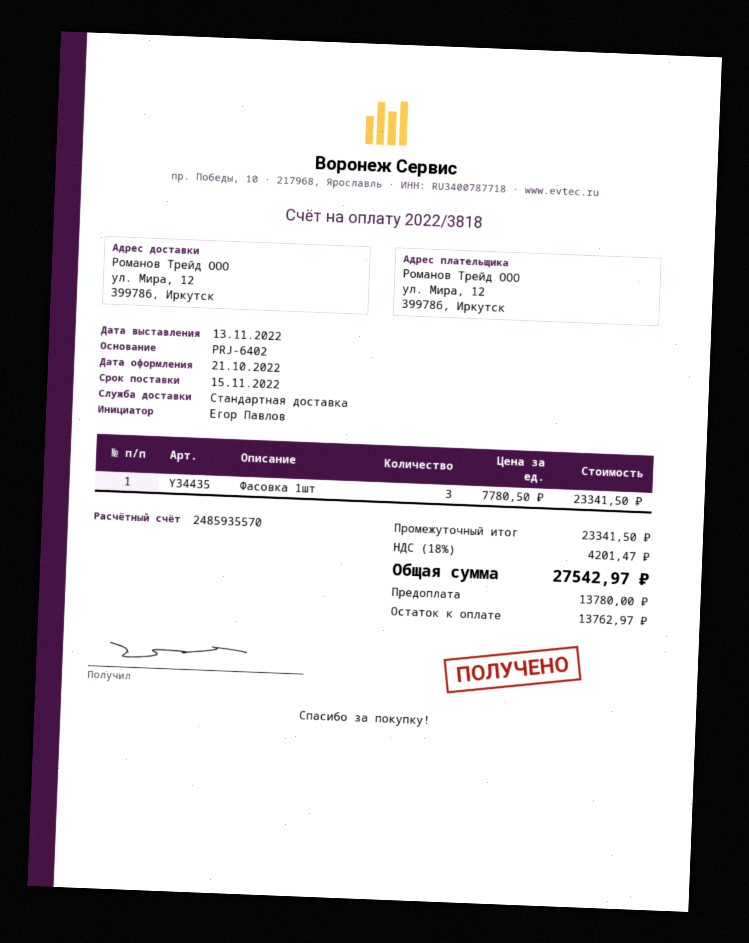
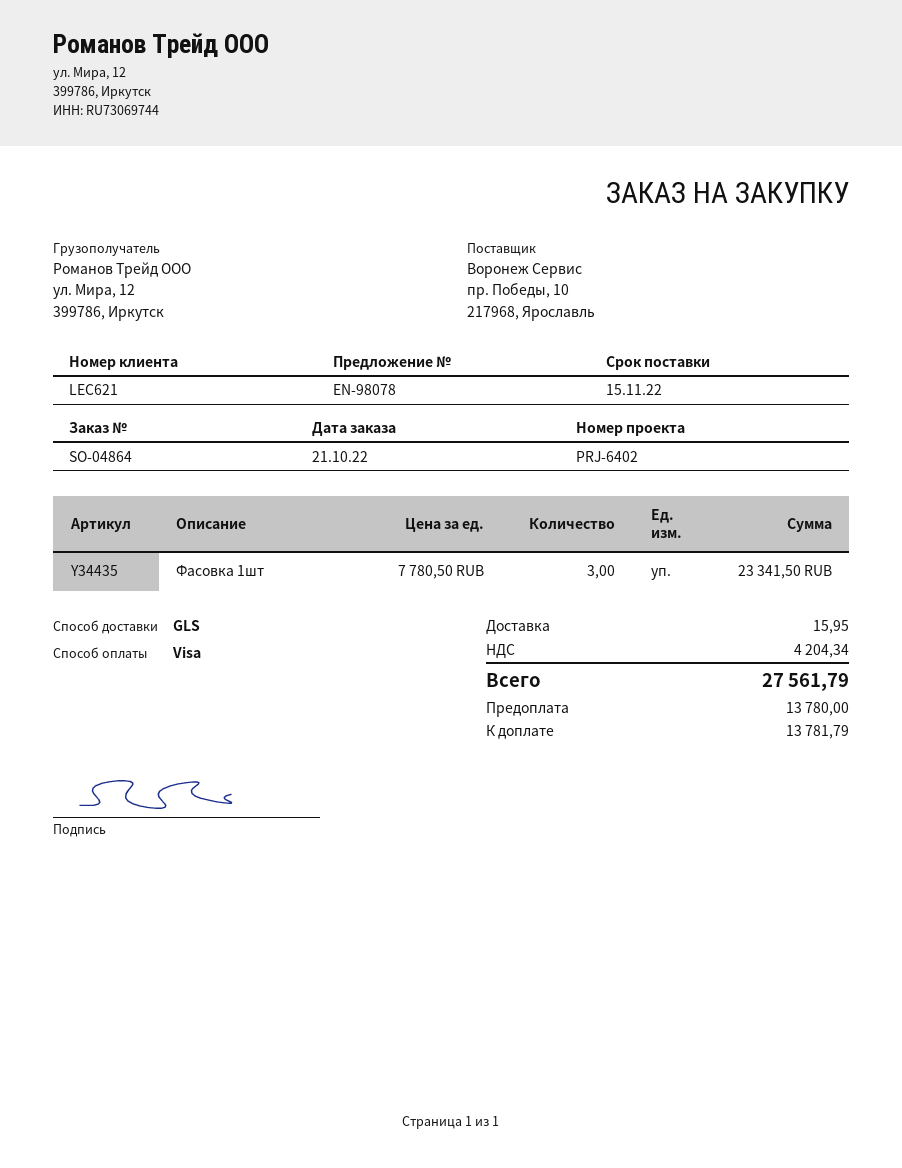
shipping method: standard -> GLS
shipping: none -> 15.95
tax: 4201.47 -> 4204.34
total: 27542.97 -> 27561.79
balance: 13762.97 -> 13781.79

